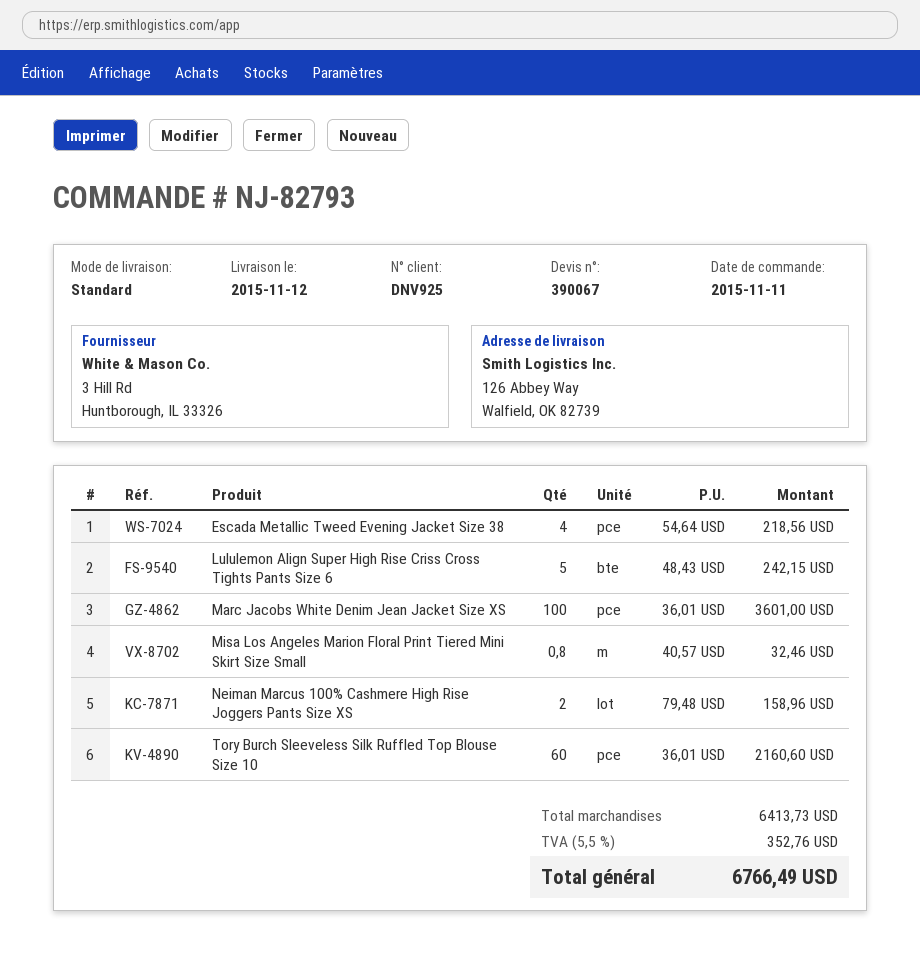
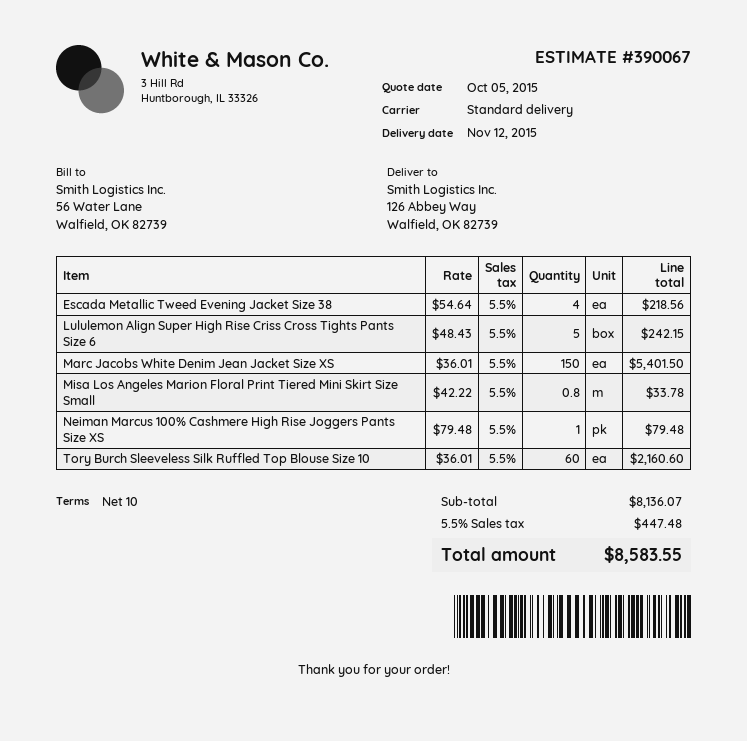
Marc Jacobs White Denim Jean Jacket Size XS: 100 x 36.01 = 3601.00 -> 150 x 36.01 = 5401.50
Misa Los Angeles Marion Floral Print Tiered Mini Skirt Size Small: 0.8 x 40.57 = 32.46 -> 0.8 x 42.22 = 33.78
Neiman Marcus 100% Cashmere High Rise Joggers Pants Size XS: 2 x 79.48 = 158.96 -> 1 x 79.48 = 79.48
subtotal: 6413.73 -> 8136.07
tax: 5.5% = 352.76 -> 5.5% = 447.48
total: 6766.49 -> 8583.55

